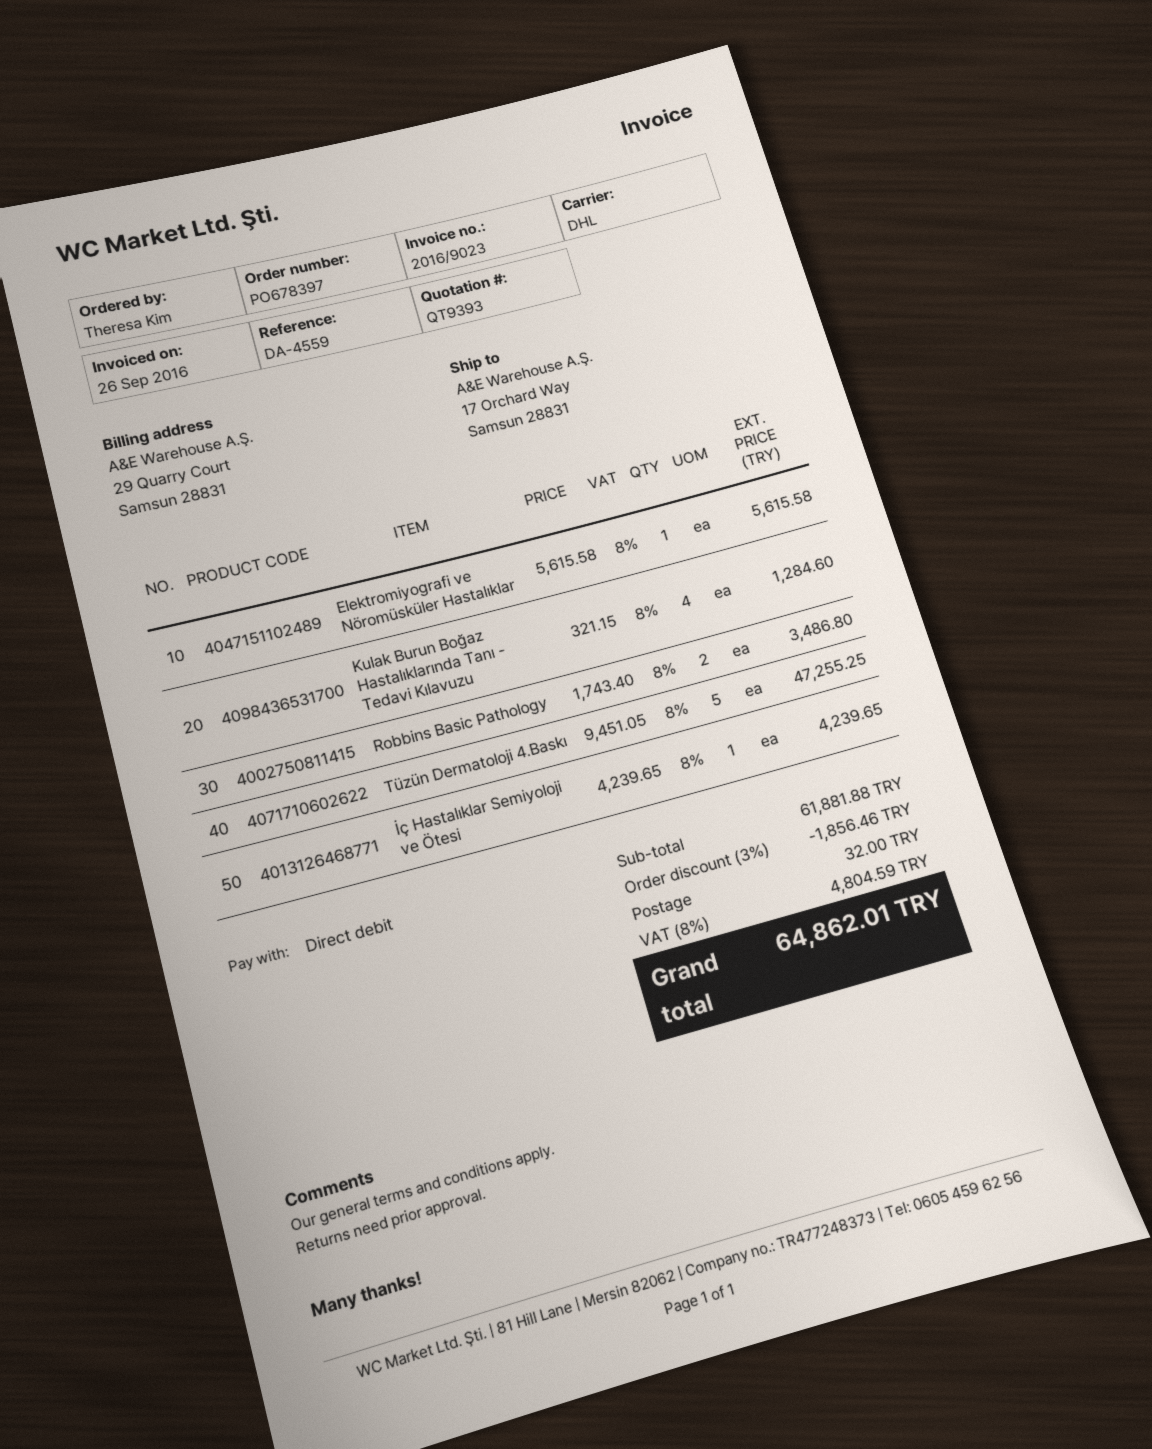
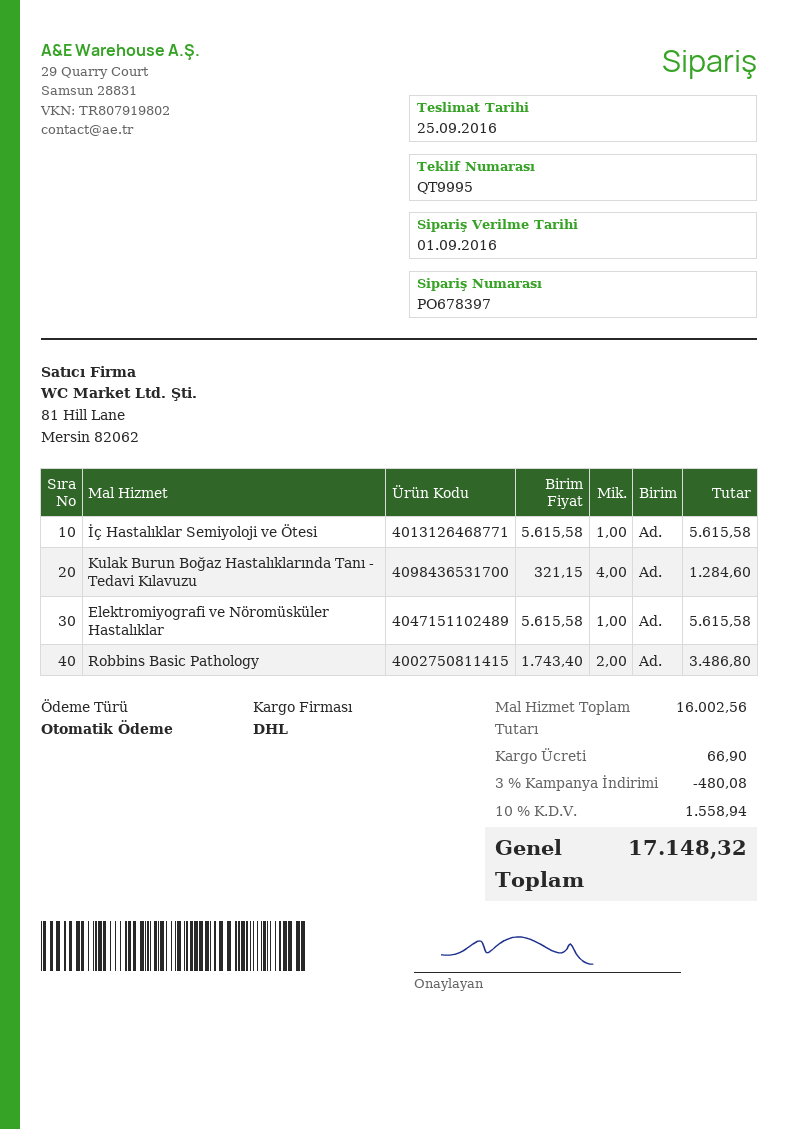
quote number: QT9393 -> QT9995
Tüzün Dermatoloji 4.Baskı: 5 x 9451.05 = 47255.25 -> none
İç Hastalıklar Semiyoloji ve Ötesi: 1 x 4239.65 = 4239.65 -> 1 x 5615.58 = 5615.58
subtotal: 61881.88 -> 16002.56
discount: 3% = 1856.46 -> 3% = 480.08
shipping: 32.00 -> 66.90
tax: 8% = 4804.59 -> 10% = 1558.94
total: 64862.01 -> 17148.32

